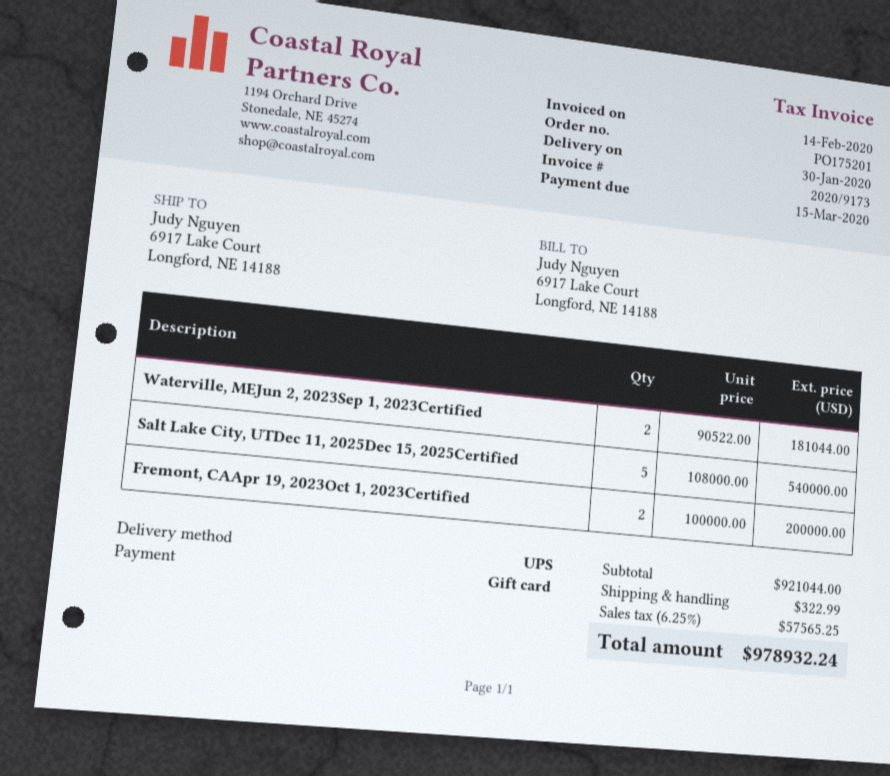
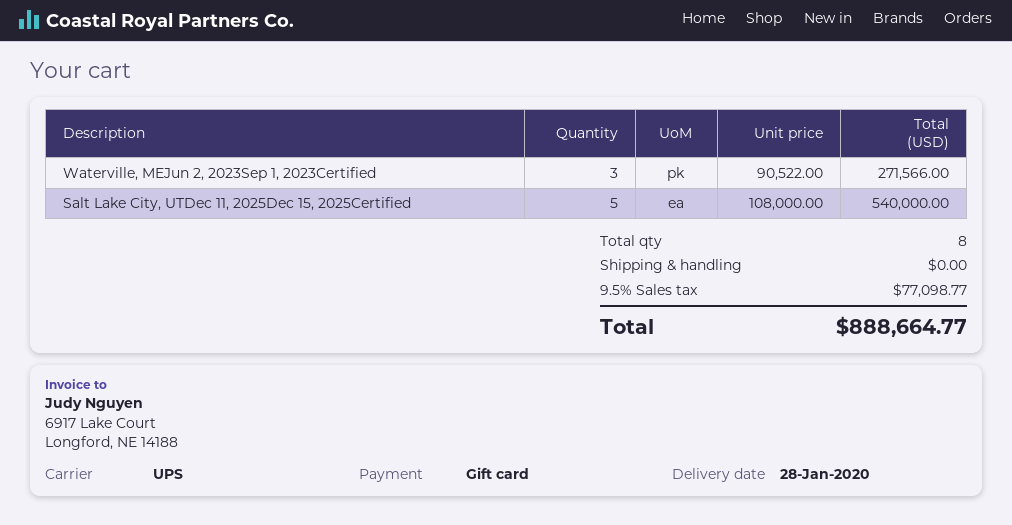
delivery date: 2020-01-30 -> 2020-01-28
Waterville, MEJun 2, 2023Sep 1, 2023Certified: 2 x 90522.00 = 181044.00 -> 3 x 90522.00 = 271566.00
Fremont, CAApr 19, 2023Oct 1, 2023Certified: 2 x 100000.00 = 200000.00 -> none
shipping: 322.99 -> 0.00
tax: 6.25% = 57565.25 -> 9.5% = 77098.77
total: 978932.24 -> 888664.77

